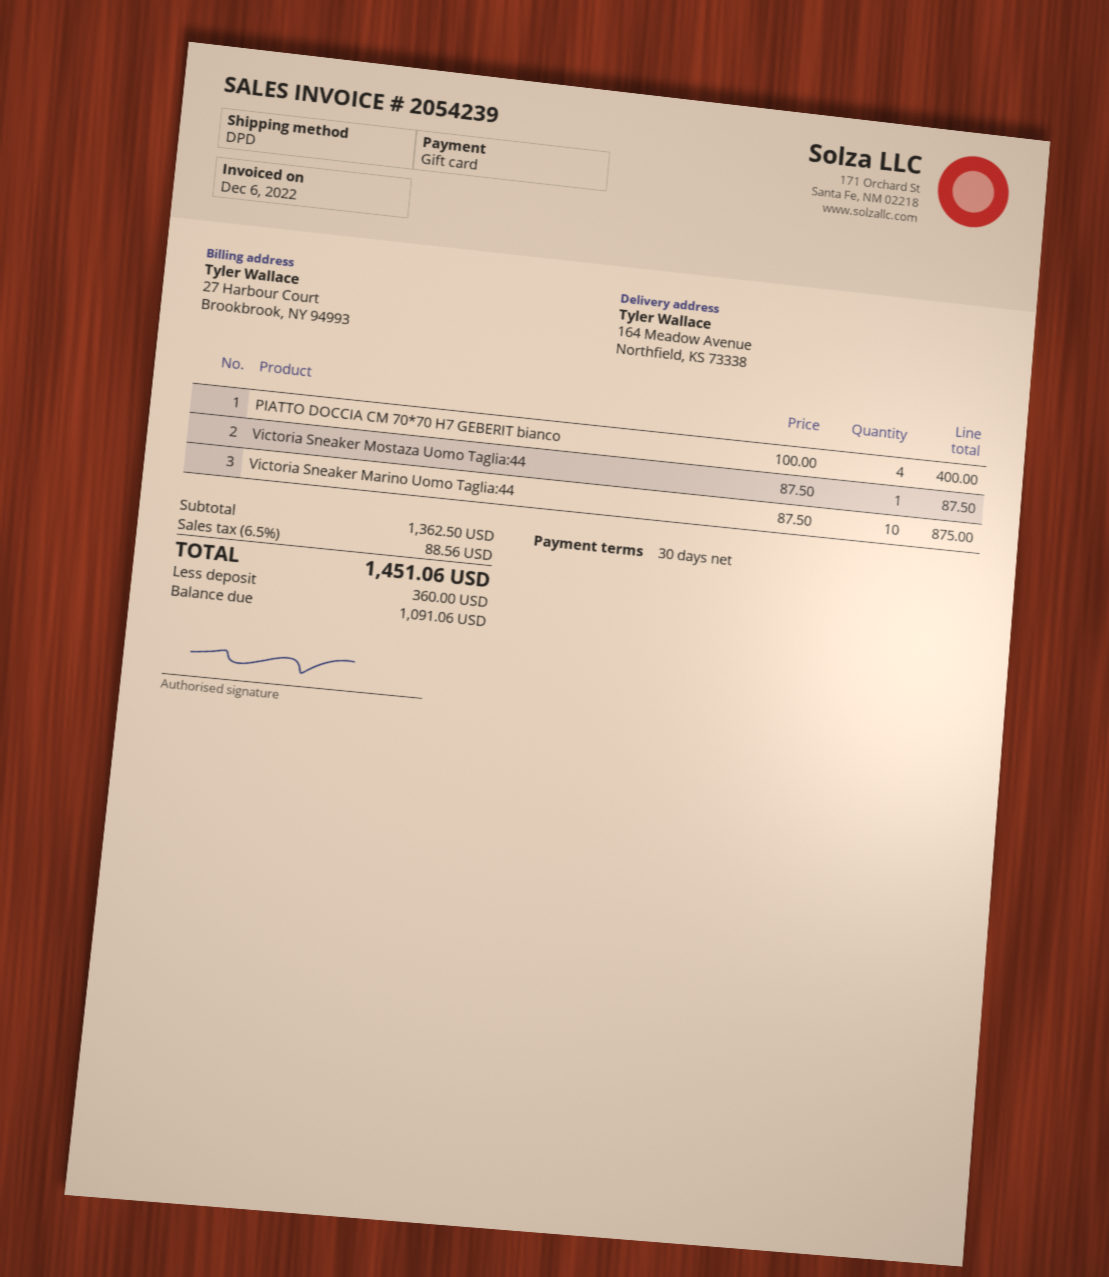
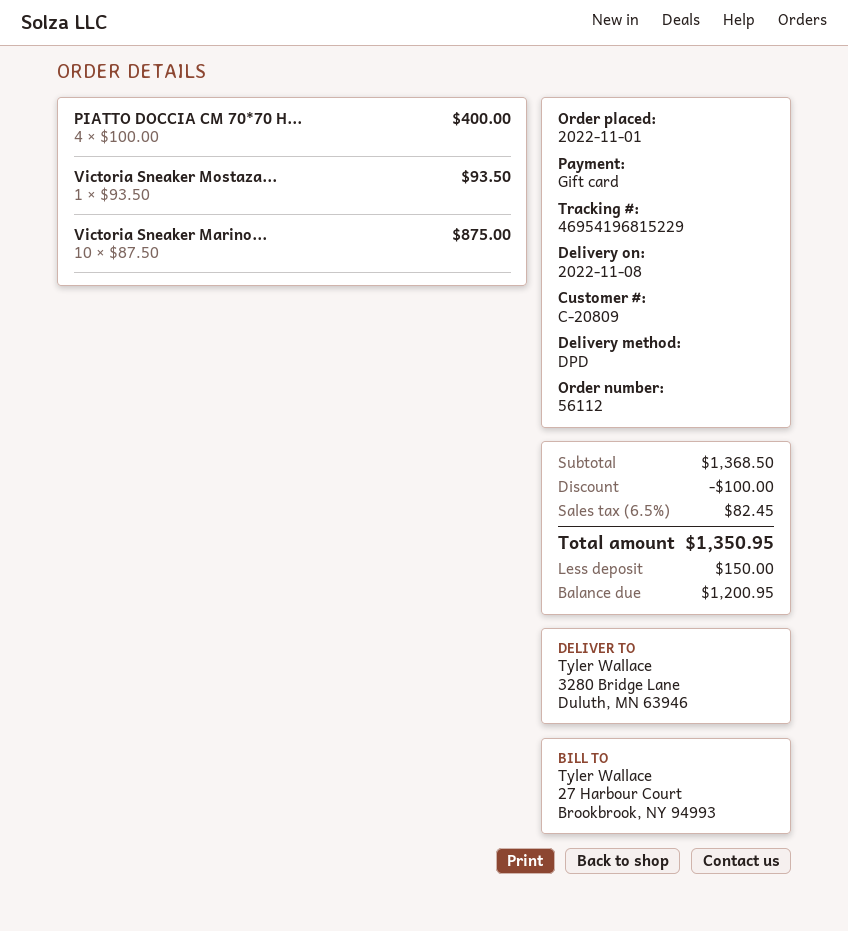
ship to: 164 Meadow Avenue, Northfield, KS 73338 -> 3280 Bridge Lane, Duluth, MN 63946
Victoria Sneaker Mostaza Uomo Taglia:44: 1 x 87.50 = 87.50 -> 1 x 93.50 = 93.50
subtotal: 1362.50 -> 1368.50
discount: none -> 100.00
tax: 6.5% = 88.56 -> 6.5% = 82.45
total: 1451.06 -> 1350.95
deposit: 360.00 -> 150.00
balance: 1091.06 -> 1200.95

